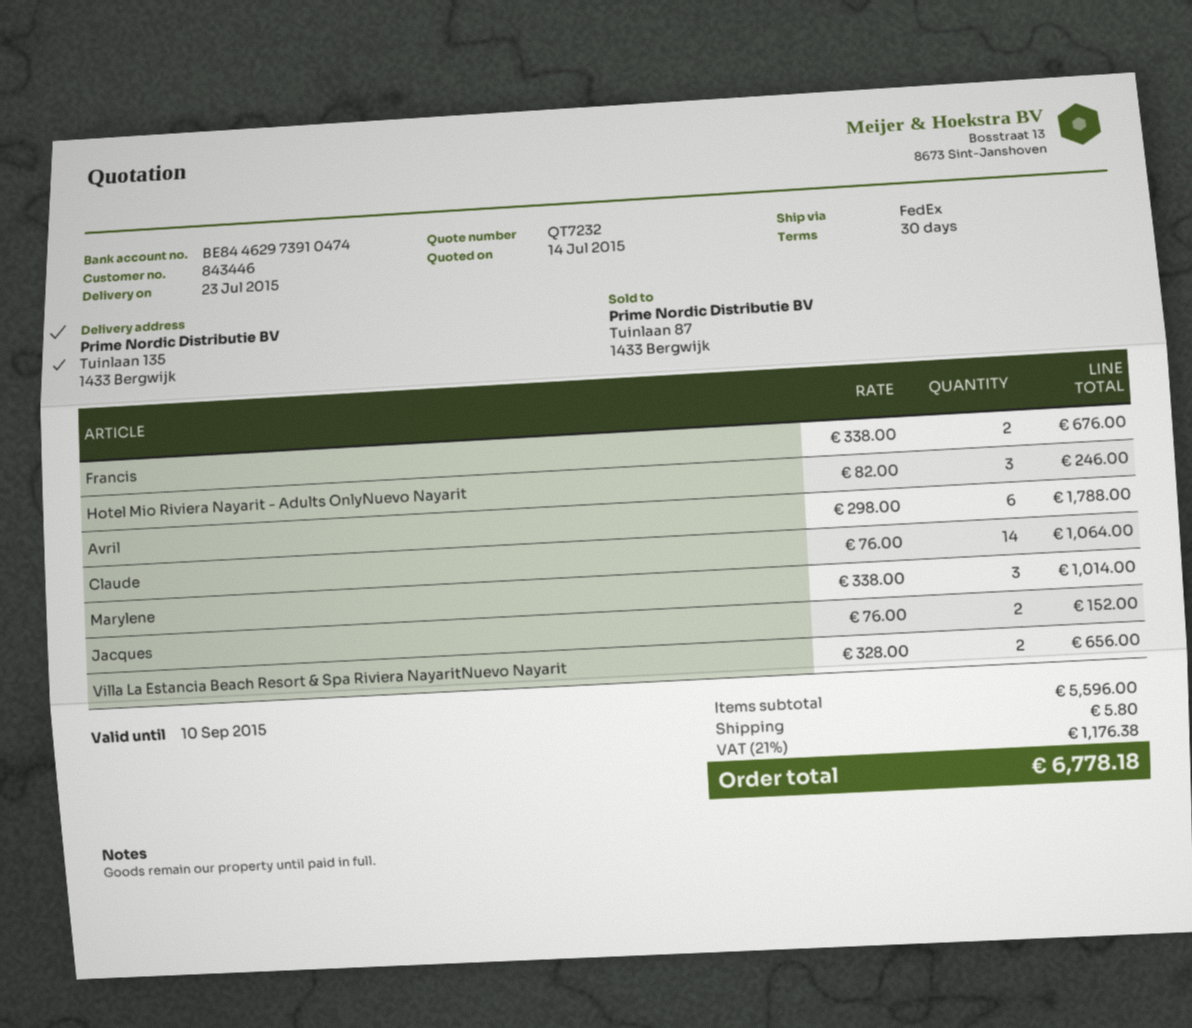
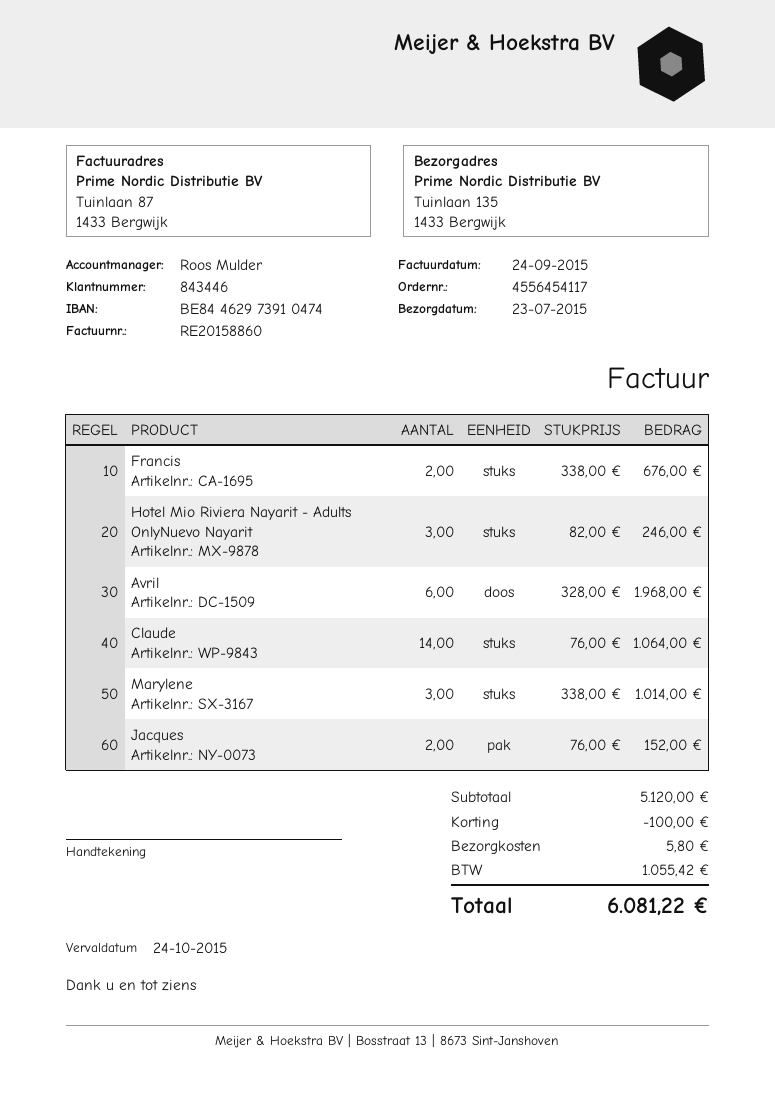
Avril: 6 x 298.00 = 1788.00 -> 6 x 328.00 = 1968.00
Villa La Estancia Beach Resort & Spa Riviera NayaritNuevo Nayarit: 2 x 328.00 = 656.00 -> none
subtotal: 5596.00 -> 5120.00
discount: none -> 100.00
tax: 1176.38 -> 1055.42
total: 6778.18 -> 6081.22

